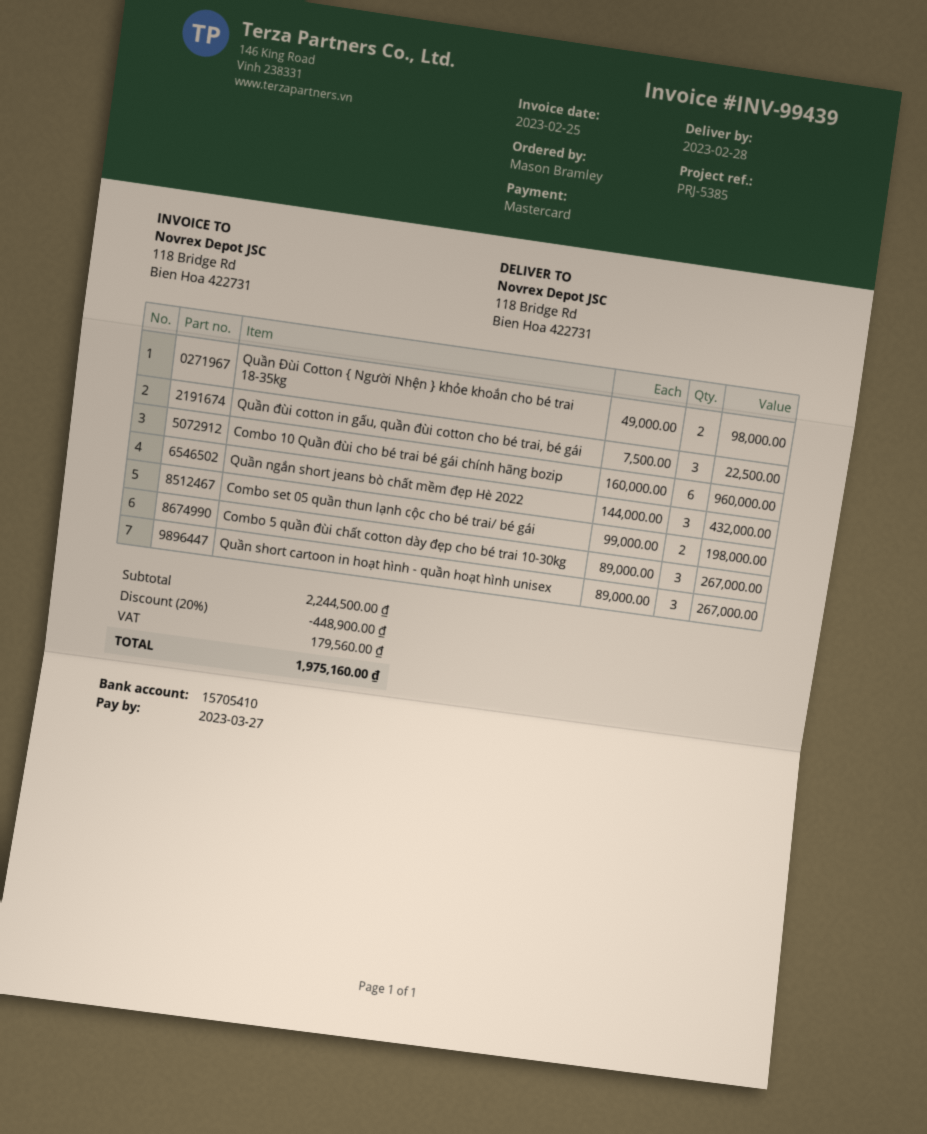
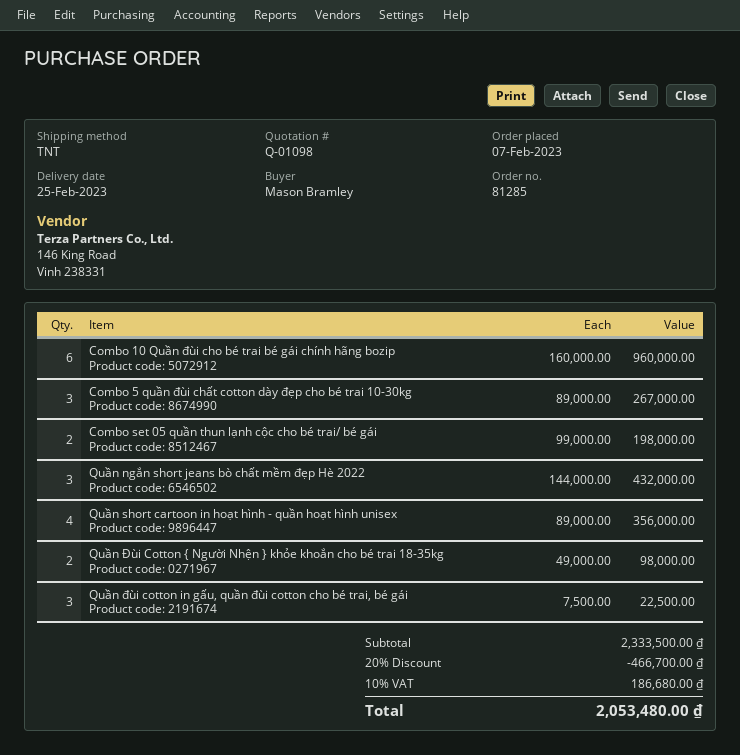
delivery date: 2023-02-28 -> 2023-02-25
Quần short cartoon in hoạt hình - quần hoạt hình unisex: 3 x 89000.00 = 267000.00 -> 4 x 89000.00 = 356000.00
subtotal: 2244500.00 -> 2333500.00
discount: 20% = 448900.00 -> 20% = 466700.00
tax: 179560.00 -> 186680.00
total: 1975160.00 -> 2053480.00

